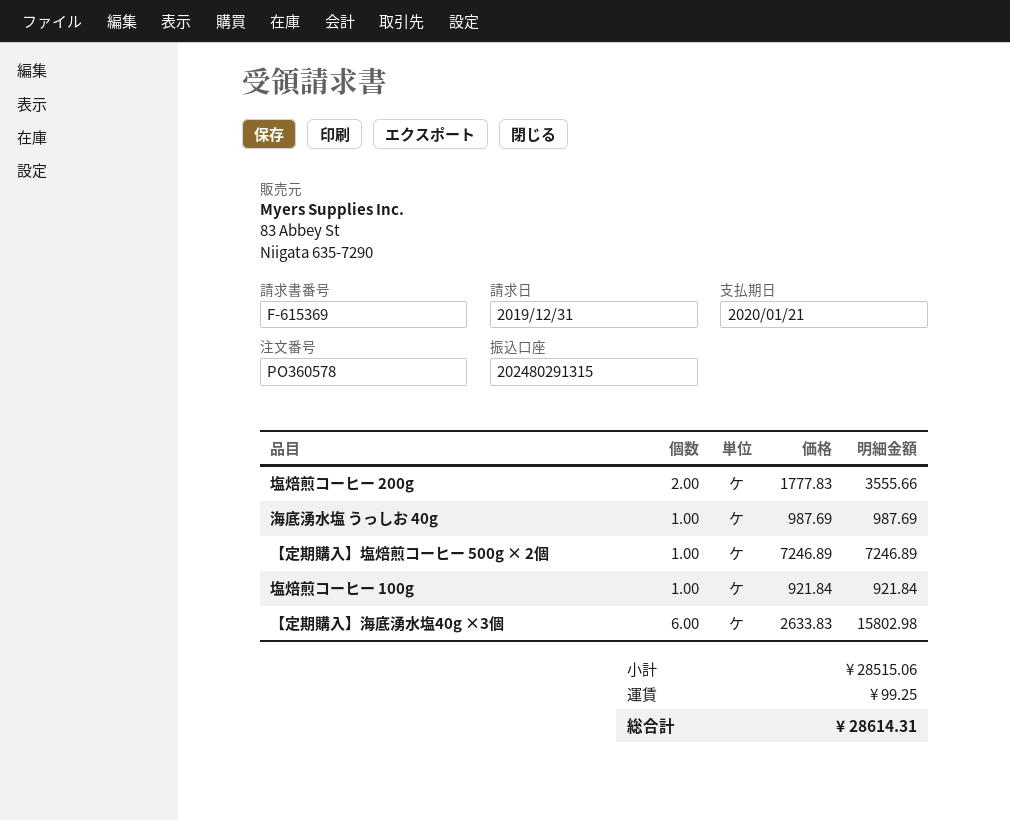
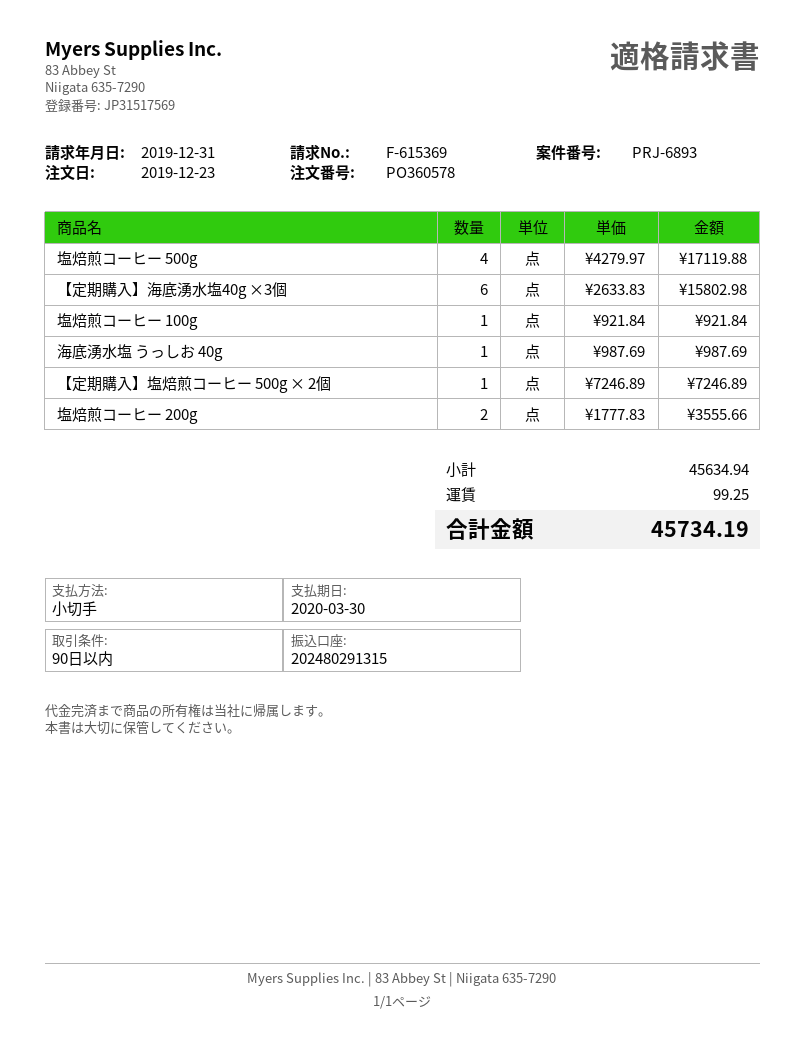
due date: 2020-01-21 -> 2020-03-30
塩焙煎コーヒー 500g: none -> 4 x 4279.97 = 17119.88
subtotal: 28515.06 -> 45634.94
total: 28614.31 -> 45734.19

